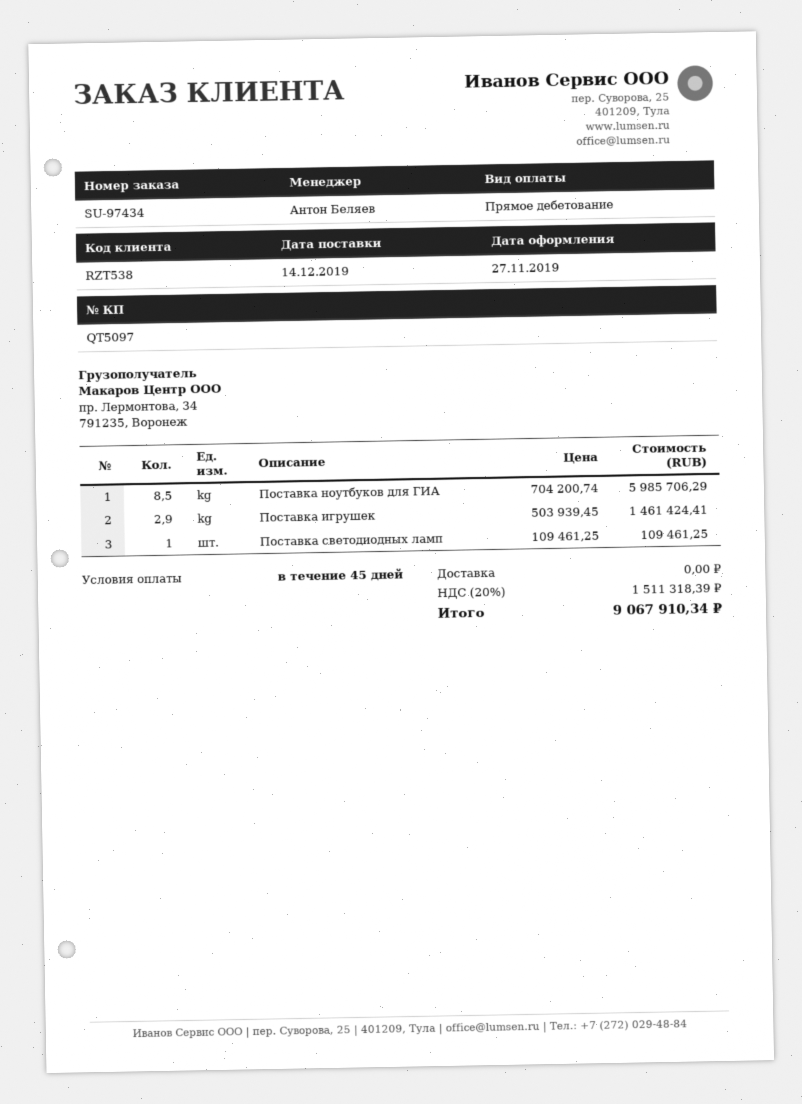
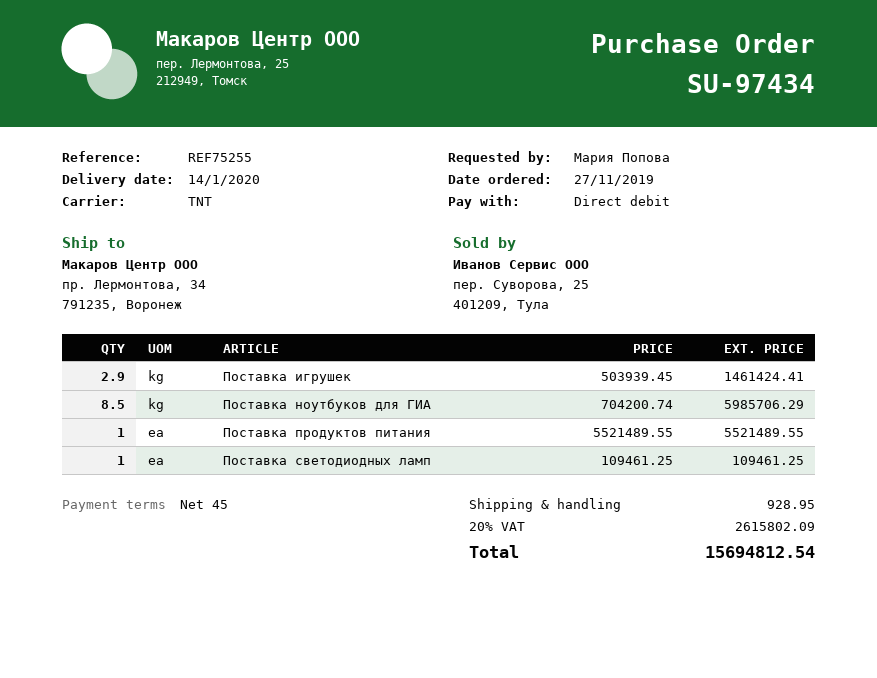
delivery date: 2019-12-14 -> 2020-01-14
Поставка продуктов питания: none -> 1 x 5521489.55 = 5521489.55
shipping: 0.00 -> 928.95
tax: 20% = 1511318.39 -> 20% = 2615802.09
total: 9067910.34 -> 15694812.54

